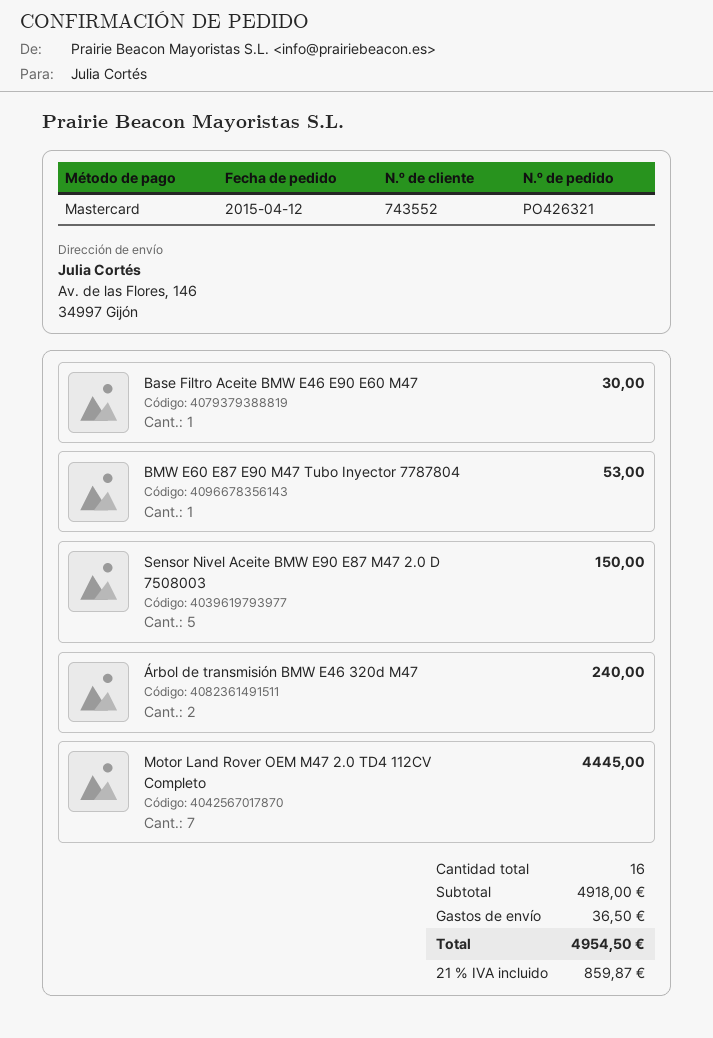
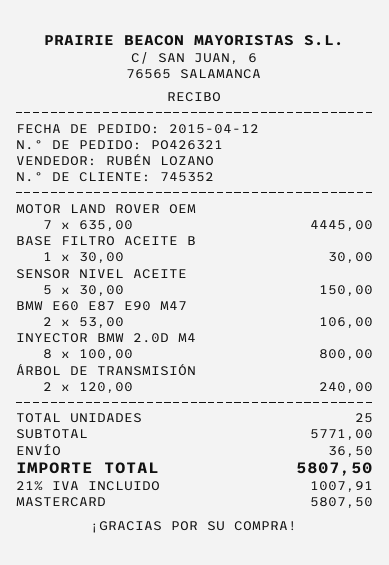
customer number: 743552 -> 745352
BMW E60 E87 E90 M47 Tubo Inyector 7787804: 1 for 53.00 -> 2 for 106.00
INYECTOR BMW 2.0D M4: none -> 8 for 800.00
total quantity: 16 -> 25
subtotal: 4918.00 -> 5771.00
tax: 21% = 859.87 -> 21% = 1007.91
total: 4954.50 -> 5807.50

